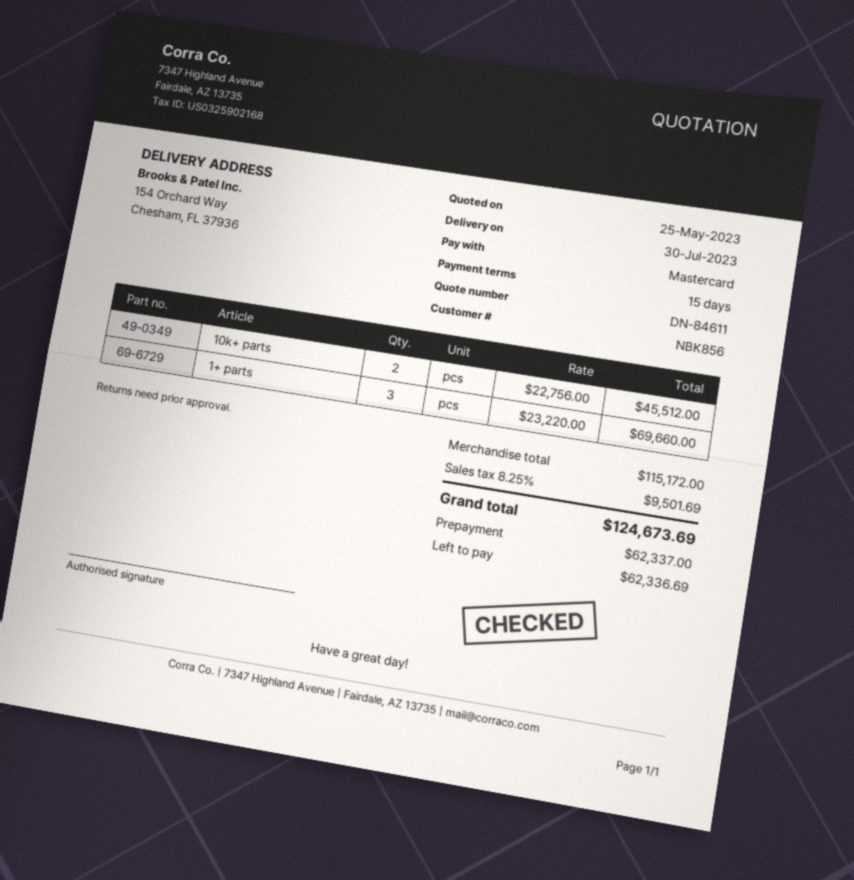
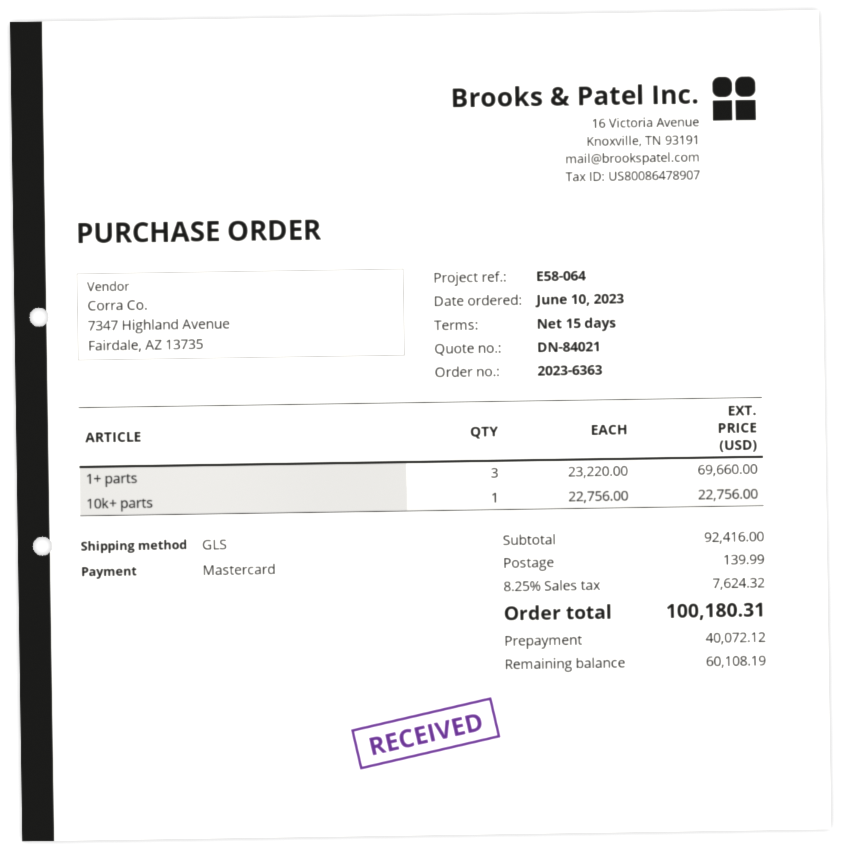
quote number: DN-84611 -> DN-84021
10k+ parts: 2 x 22756.00 = 45512.00 -> 1 x 22756.00 = 22756.00
subtotal: 115172.00 -> 92416.00
shipping: none -> 139.99
tax: 8.25% = 9501.69 -> 8.25% = 7624.32
total: 124673.69 -> 100180.31
deposit: 62337.00 -> 40072.12
balance: 62336.69 -> 60108.19

